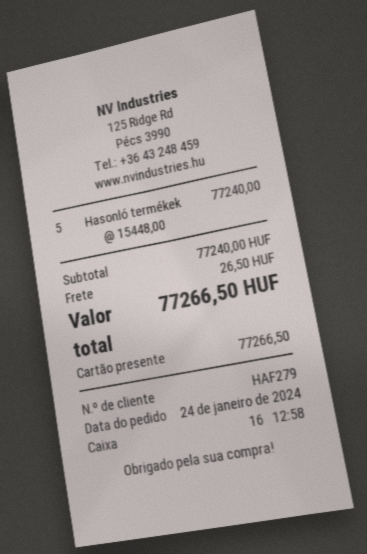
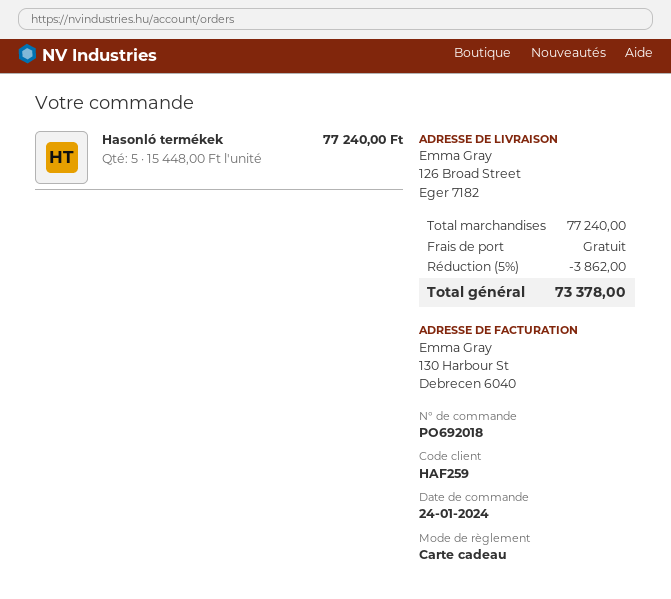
customer number: HAF279 -> HAF259
discount: none -> 5% = 3862.00
shipping: 26.50 -> 0.00
total: 77266.50 -> 73378.00

